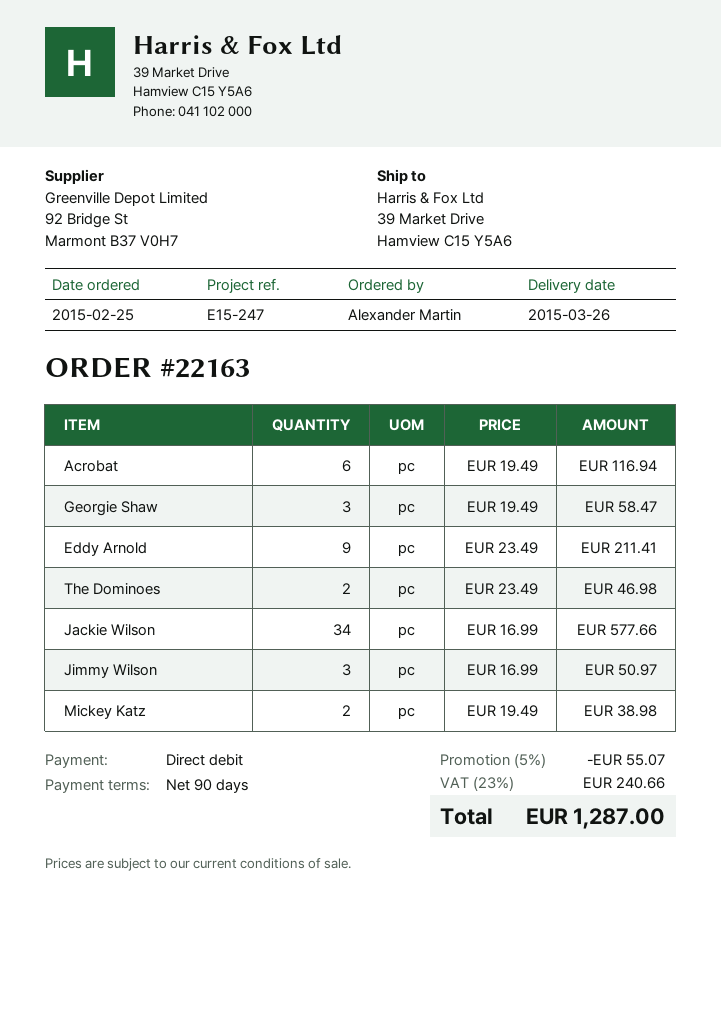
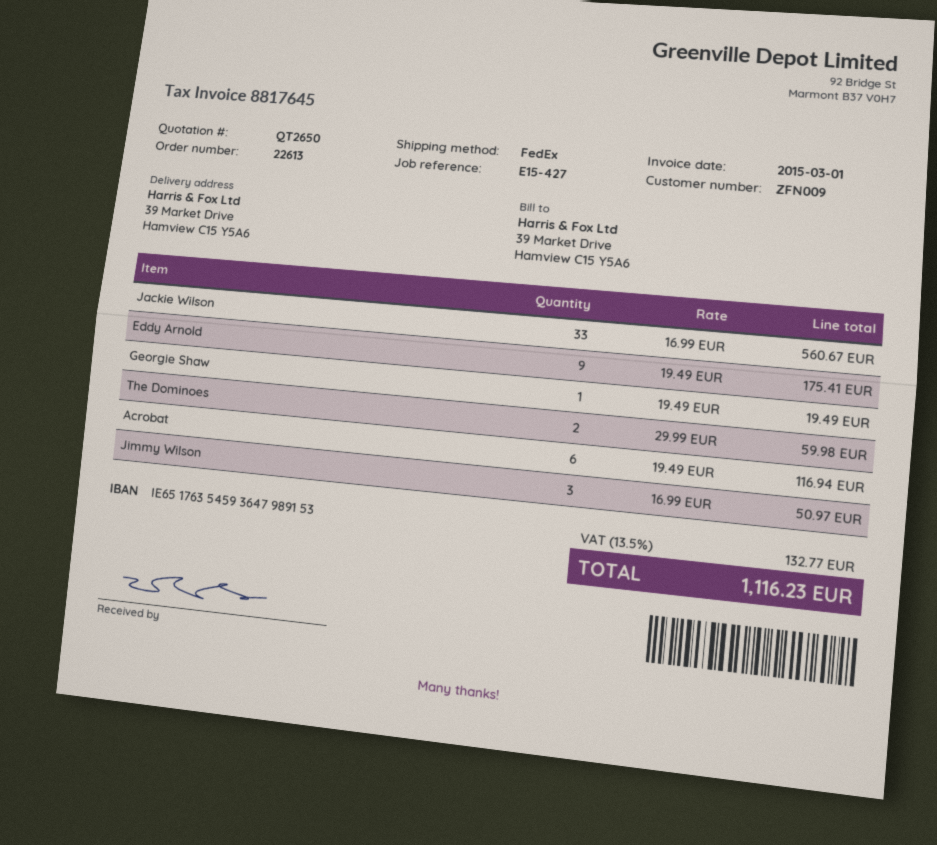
order number: 22163 -> 22613
reference: E15-247 -> E15-427
Georgie Shaw: 3 x 19.49 = 58.47 -> 1 x 19.49 = 19.49
Eddy Arnold: 9 x 23.49 = 211.41 -> 9 x 19.49 = 175.41
The Dominoes: 2 x 23.49 = 46.98 -> 2 x 29.99 = 59.98
Jackie Wilson: 34 x 16.99 = 577.66 -> 33 x 16.99 = 560.67
Mickey Katz: 2 x 19.49 = 38.98 -> none
discount: 5% = 55.07 -> none
tax: 23% = 240.66 -> 13.5% = 132.77
total: 1287.00 -> 1116.23

